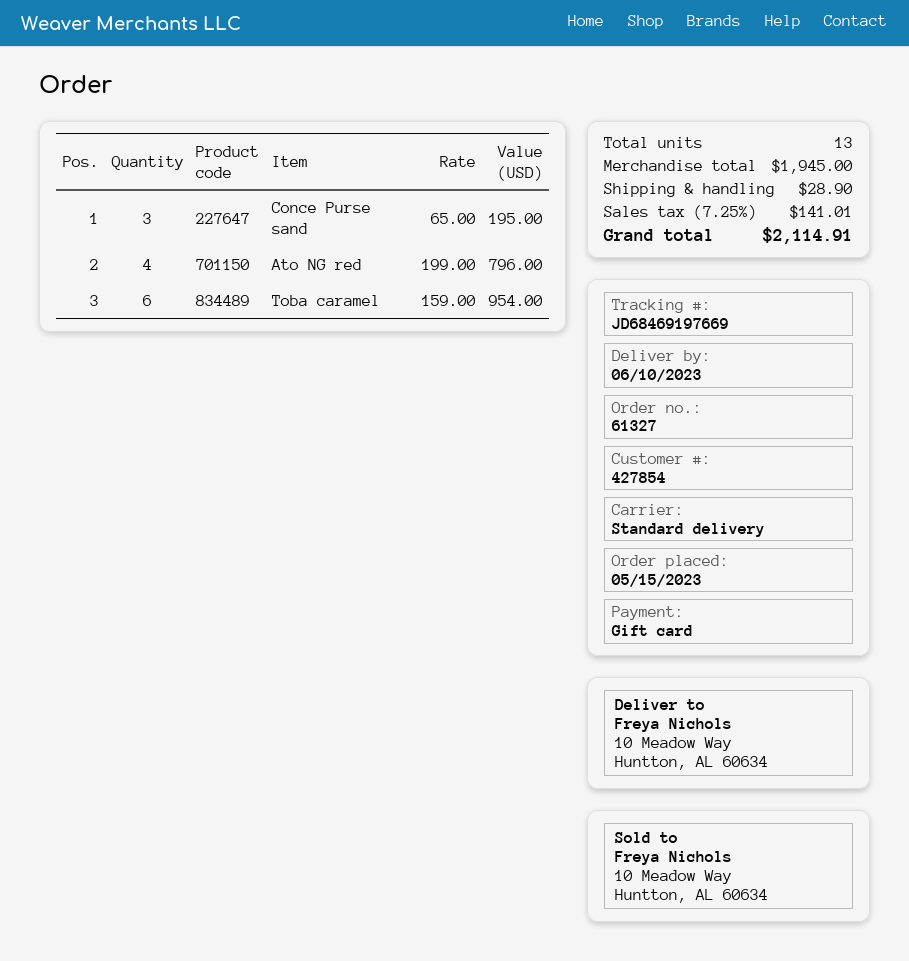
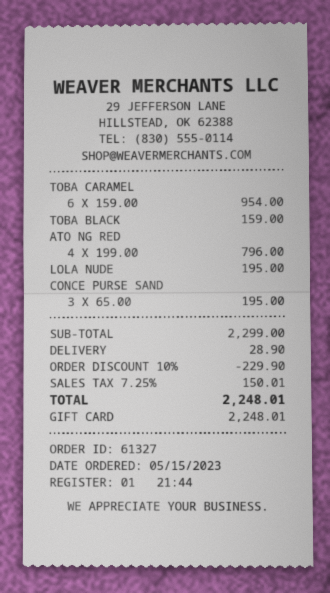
TOBA BLACK: none -> 1 x 159.00 = 159.00
LOLA NUDE: none -> 1 x 195.00 = 195.00
subtotal: 1945.00 -> 2299.00
discount: none -> 10% = 229.90
tax: 7.25% = 141.01 -> 7.25% = 150.01
total: 2114.91 -> 2248.01

